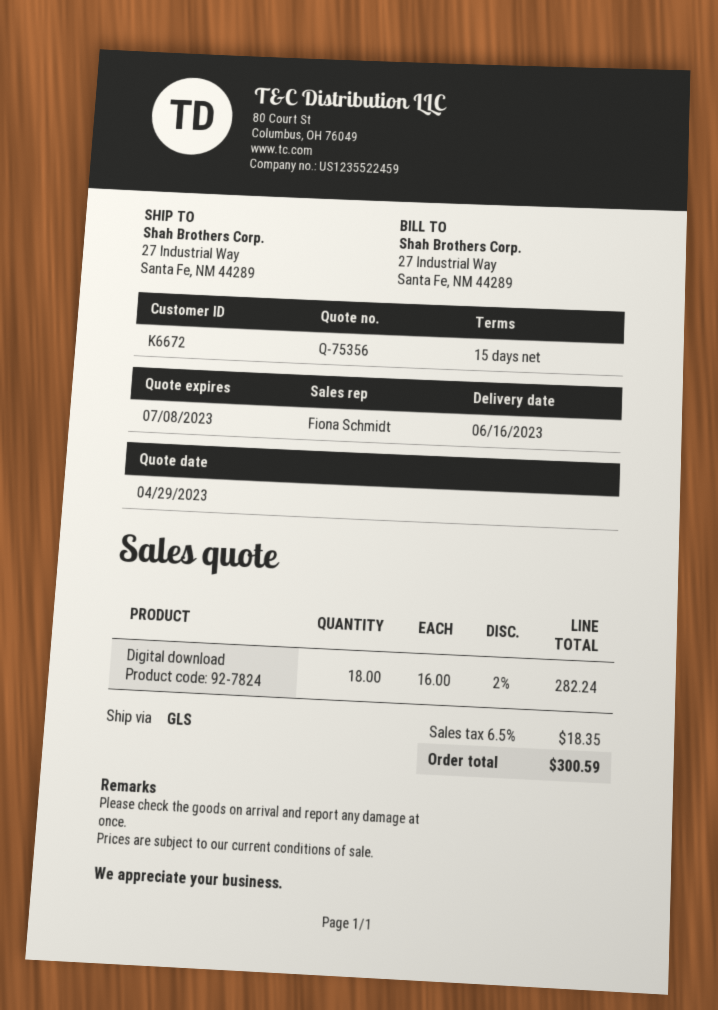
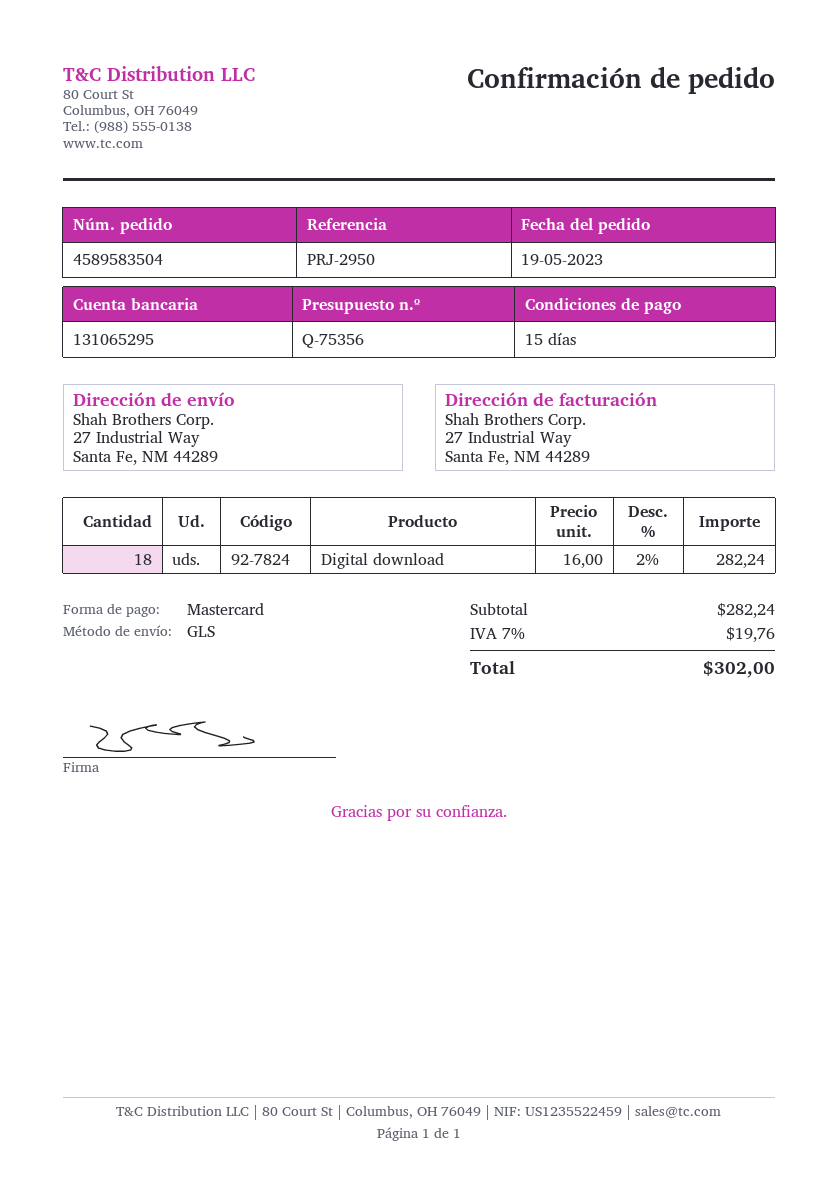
tax: 6.5% = 18.35 -> 7% = 19.76
total: 300.59 -> 302.00

